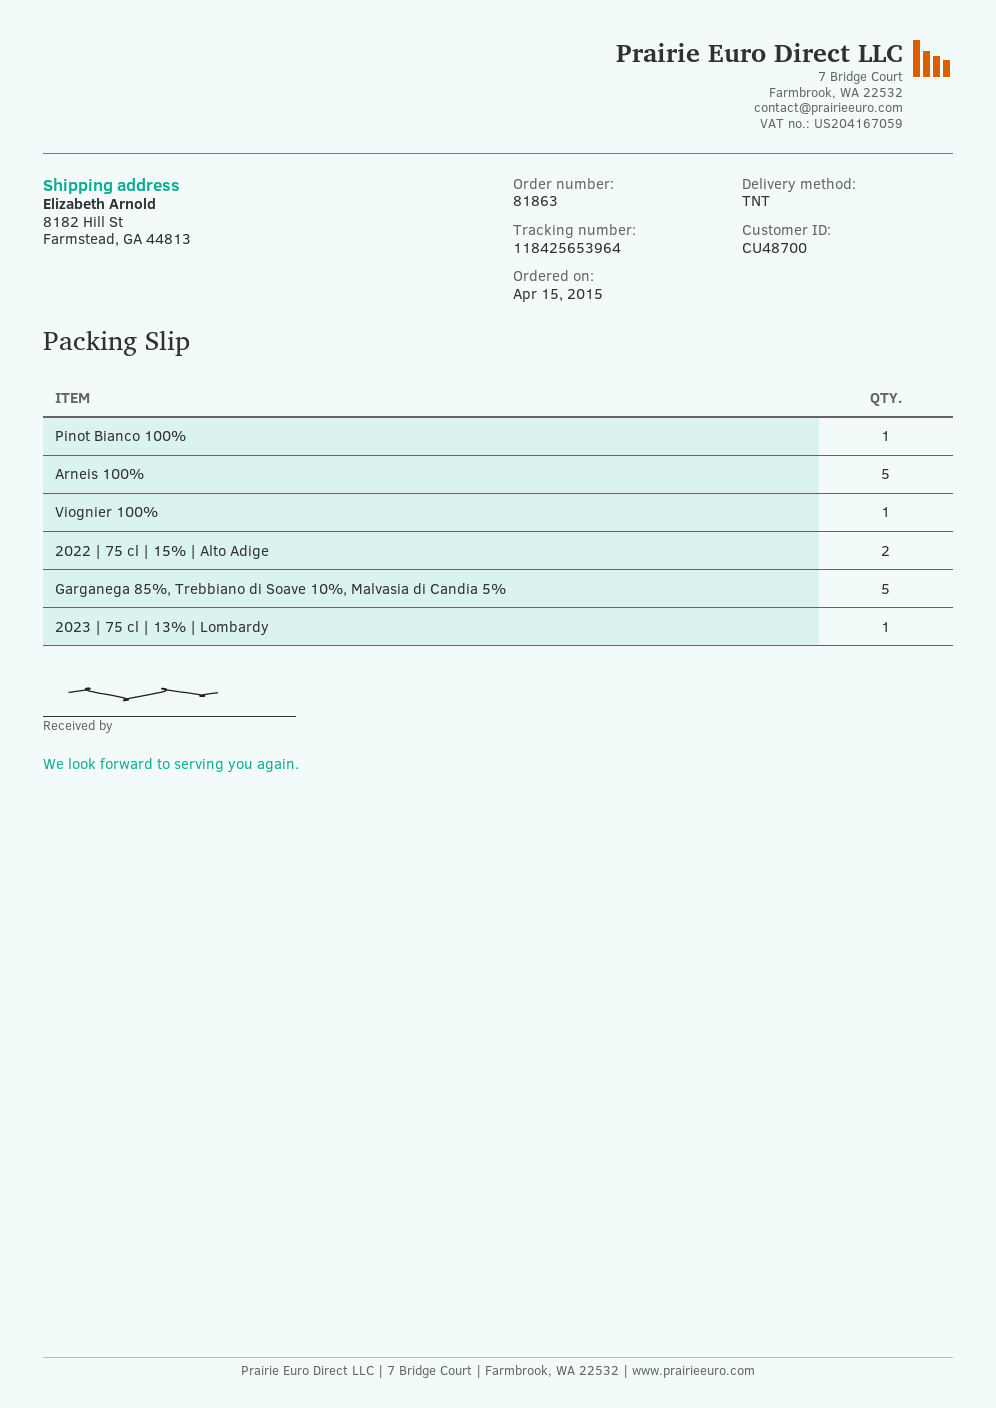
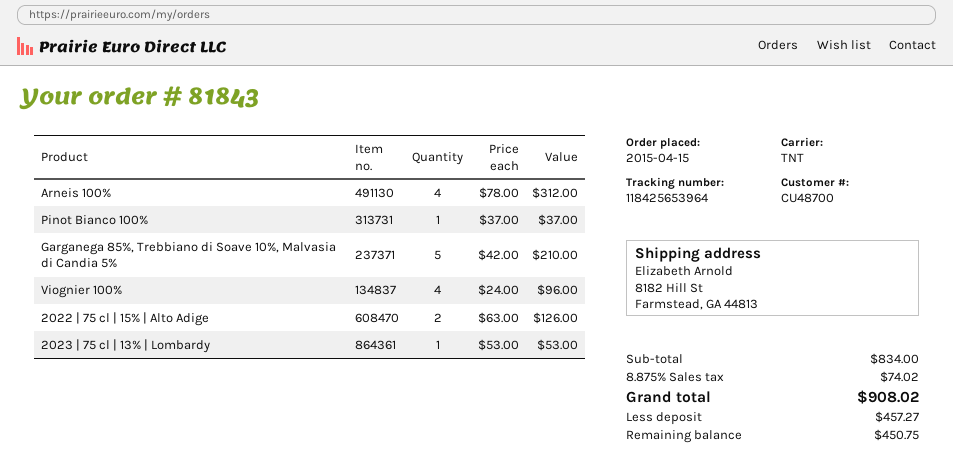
order number: 81863 -> 81843
Arneis 100%: 5 -> 4
Viognier 100%: 1 -> 4

